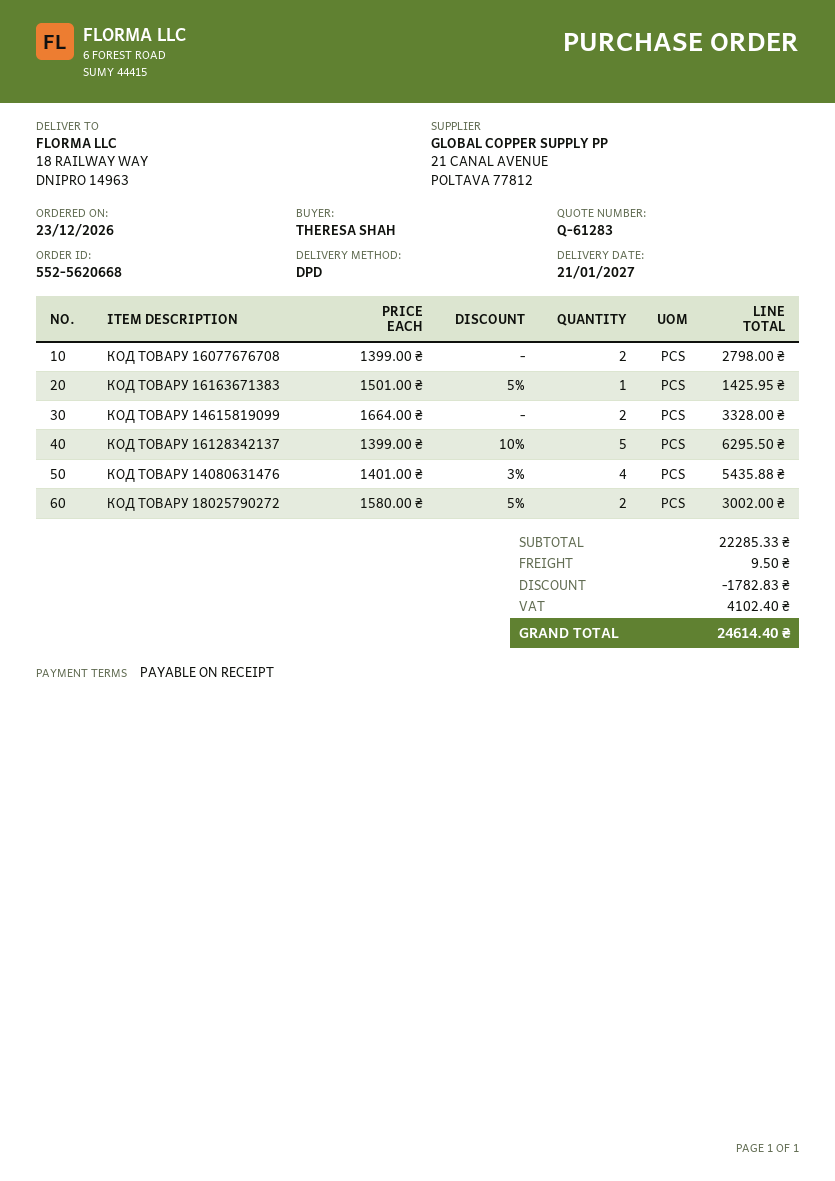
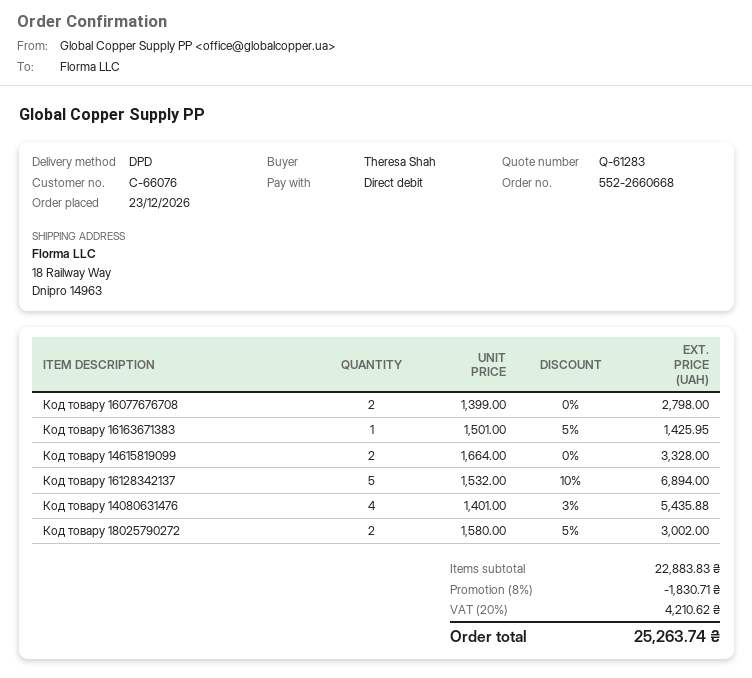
order number: 552-5620668 -> 552-2660668
КОД ТОВАРУ 16128342137: 5 x 1399.00 - 10% = 6295.50 -> 5 x 1532.00 - 10% = 6894.00
subtotal: 22285.33 -> 22883.83
discount: 1782.83 -> 1830.71
shipping: 9.50 -> none
tax: 4102.40 -> 4210.62
total: 24614.40 -> 25263.74

